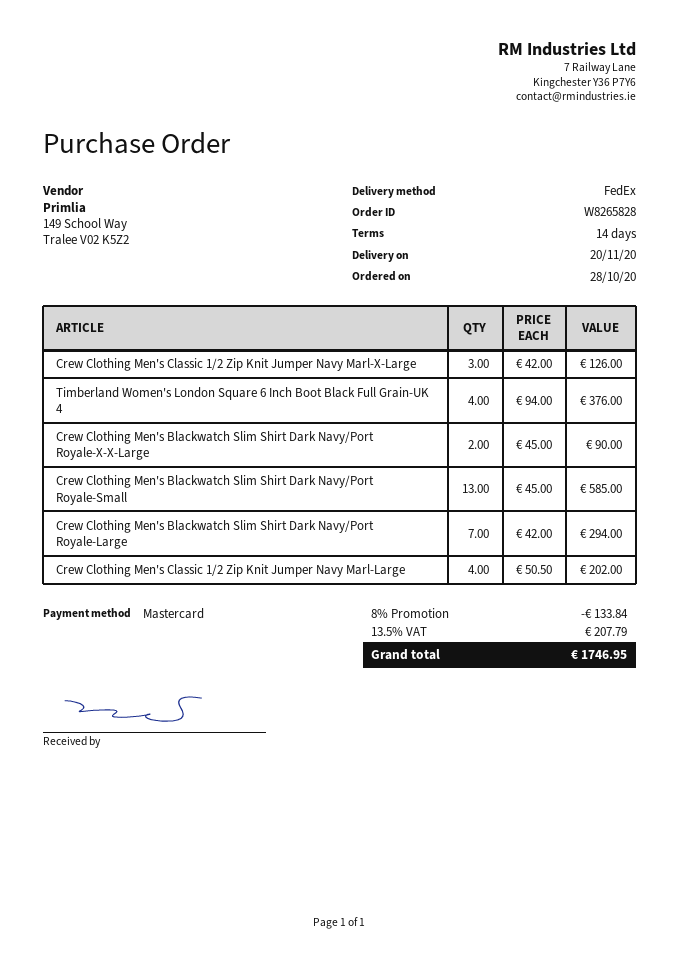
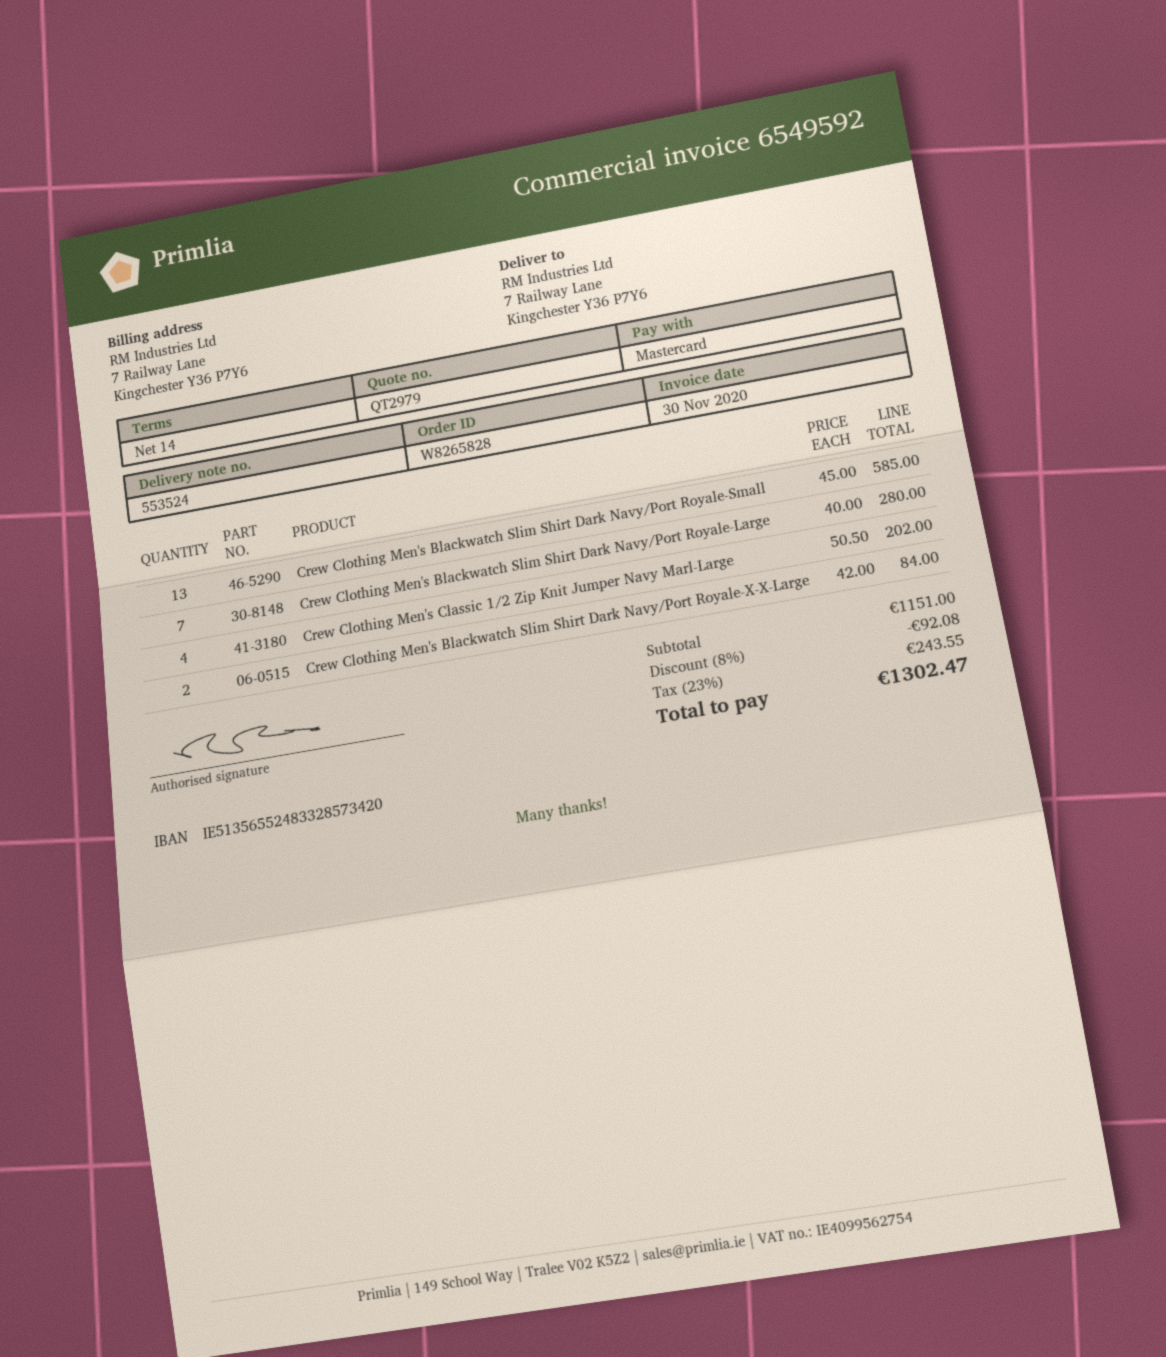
Crew Clothing Men's Classic 1/2 Zip Knit Jumper Navy Marl-X-Large: 3 x 42.00 = 126.00 -> none
Timberland Women's London Square 6 Inch Boot Black Full Grain-UK 4: 4 x 94.00 = 376.00 -> none
Crew Clothing Men's Blackwatch Slim Shirt Dark Navy/Port Royale-X-X-Large: 2 x 45.00 = 90.00 -> 2 x 42.00 = 84.00
Crew Clothing Men's Blackwatch Slim Shirt Dark Navy/Port Royale-Large: 7 x 42.00 = 294.00 -> 7 x 40.00 = 280.00
discount: 8% = 133.84 -> 8% = 92.08
tax: 13.5% = 207.79 -> 23% = 243.55
total: 1746.95 -> 1302.47

